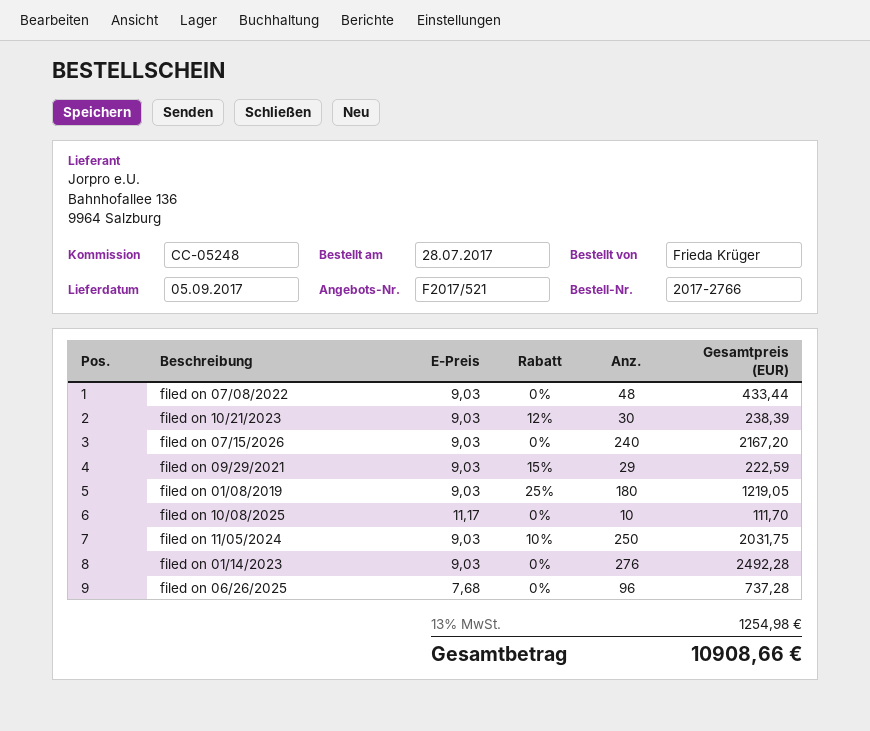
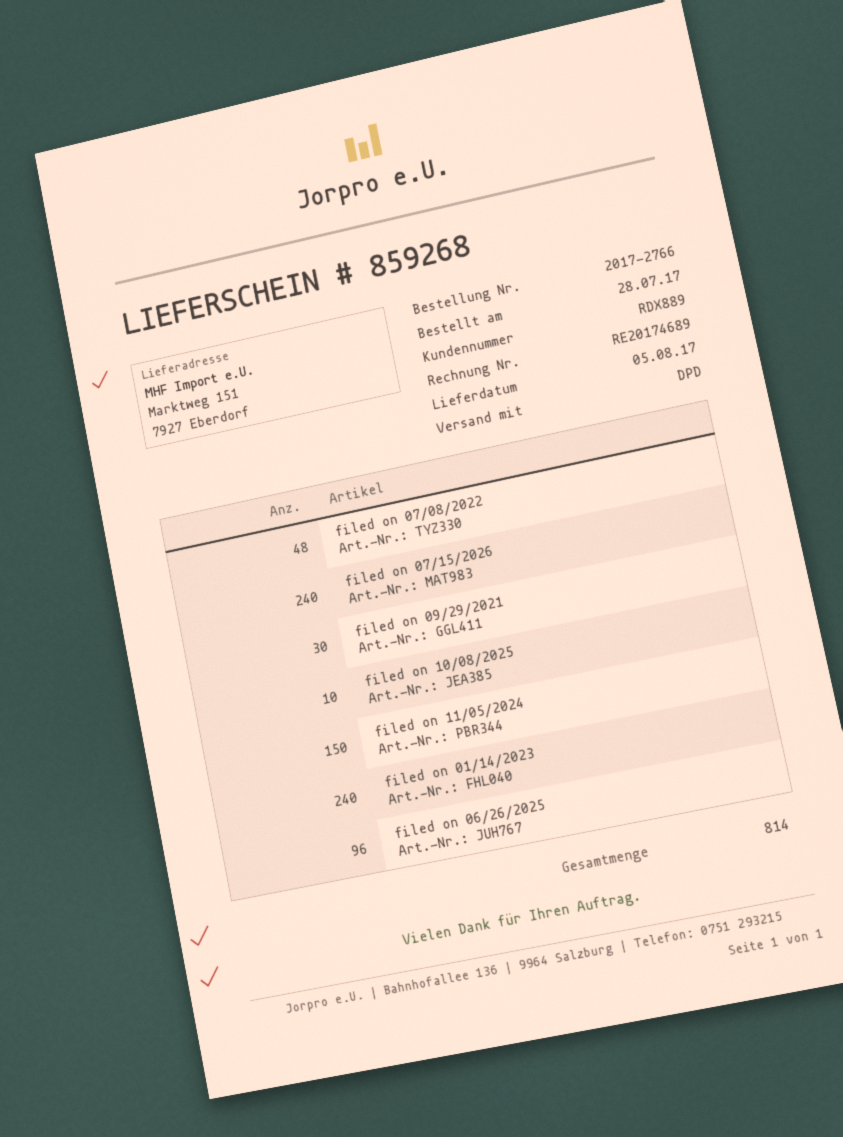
delivery date: 2017-09-05 -> 2017-08-05
filed on 10/21/2023: 30 -> none
filed on 09/29/2021: 29 -> 30
filed on 01/08/2019: 180 -> none
filed on 11/05/2024: 250 -> 150
filed on 01/14/2023: 276 -> 240

